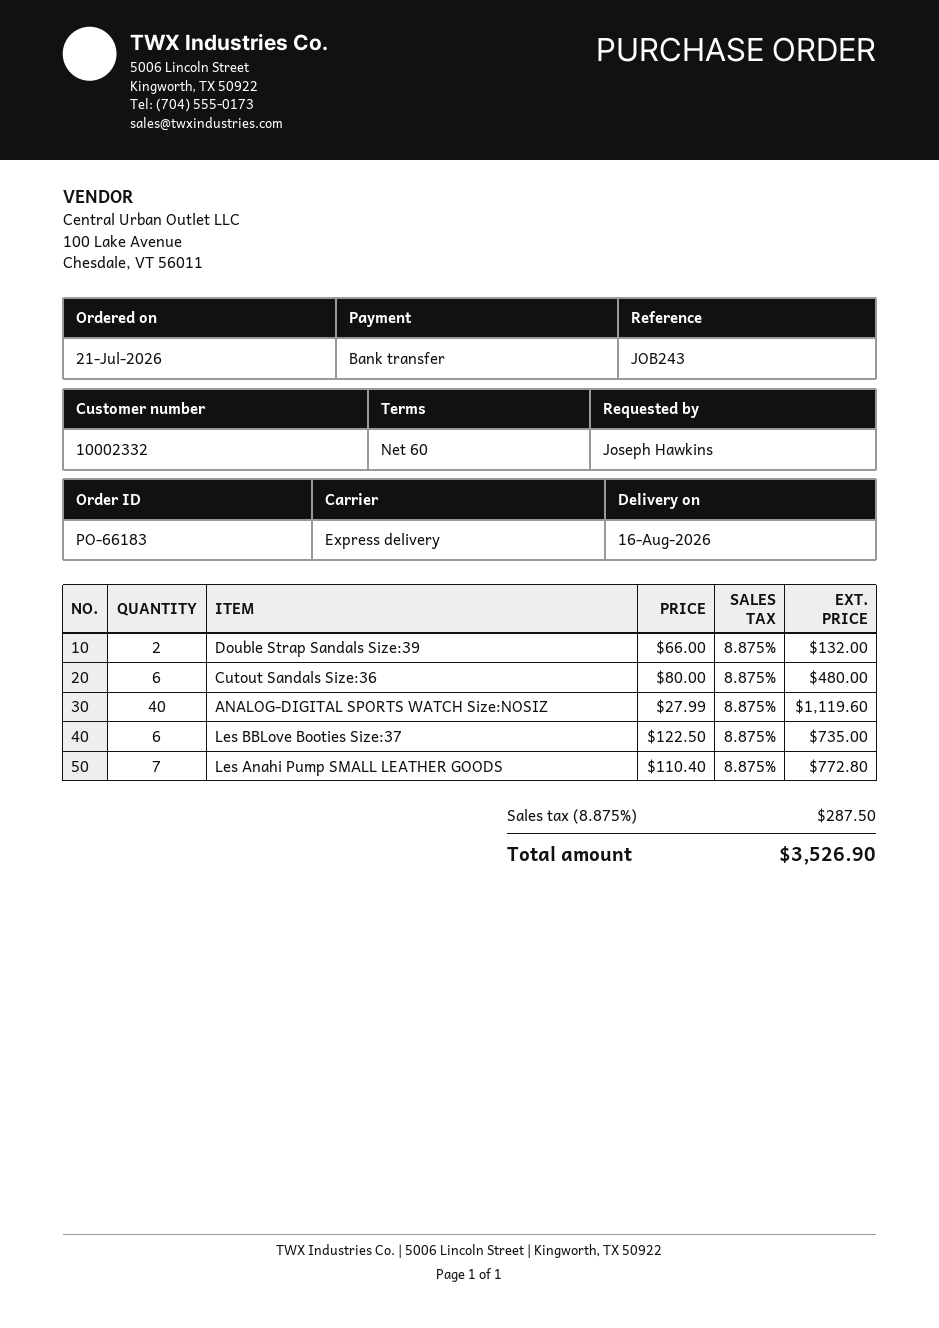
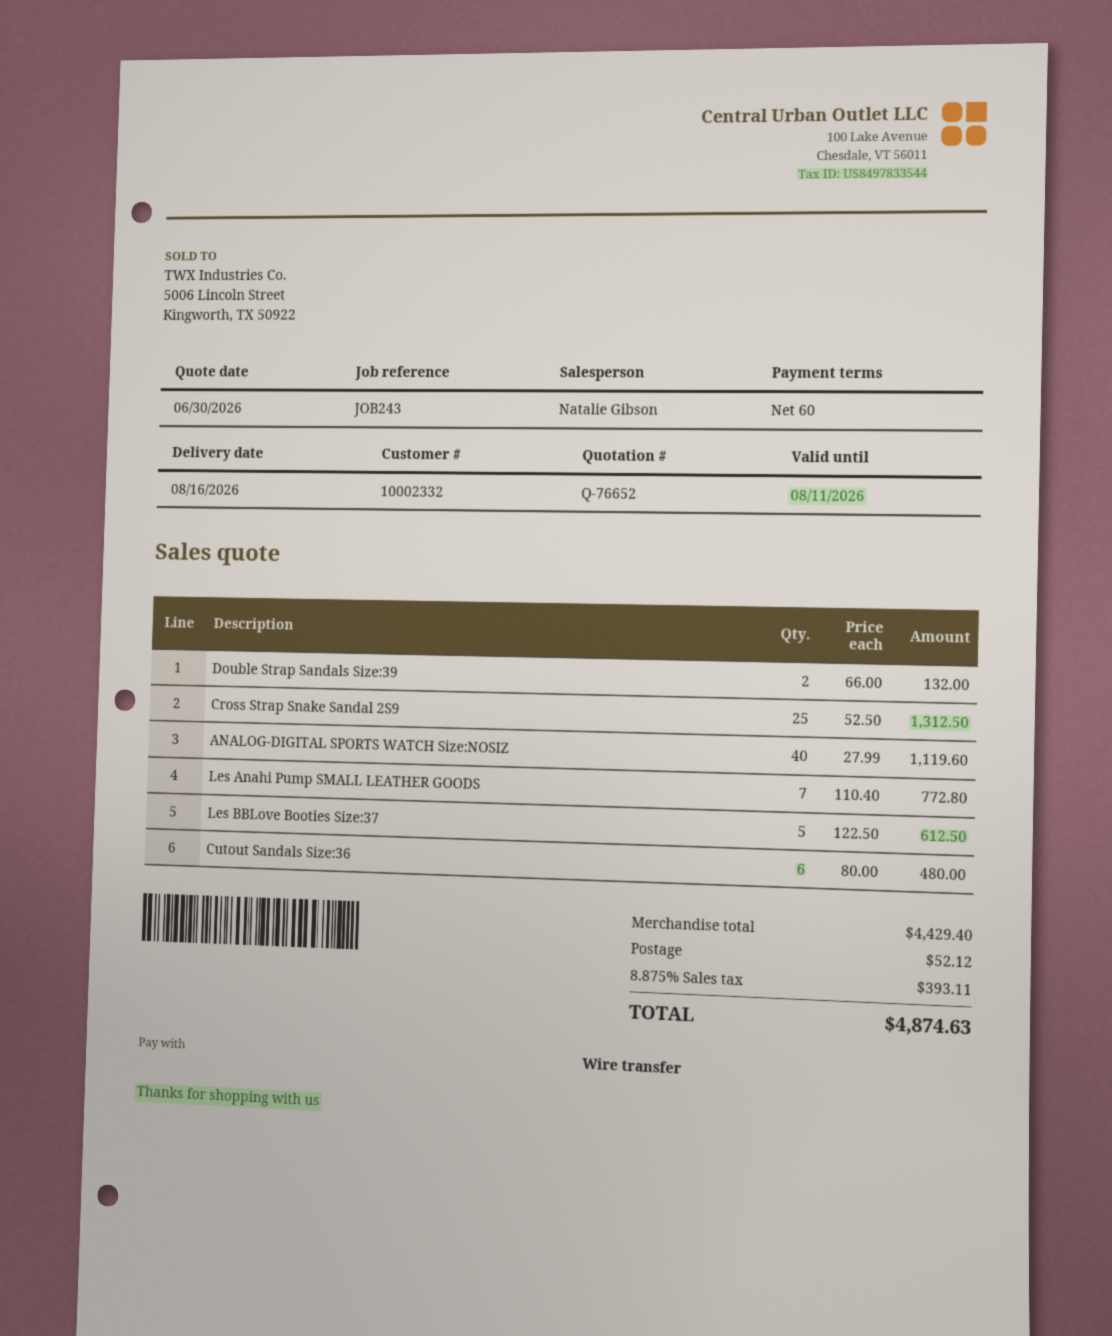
Les BBLove Booties Size:37: 6 x 122.50 = 735.00 -> 5 x 122.50 = 612.50
Cross Strap Snake Sandal 2S9: none -> 25 x 52.50 = 1312.50
shipping: none -> 52.12
tax: 8.875% = 287.50 -> 8.875% = 393.11
total: 3526.90 -> 4874.63

